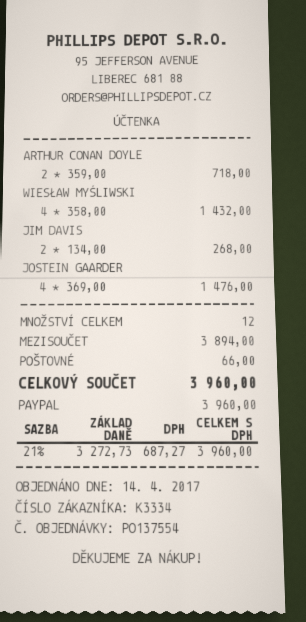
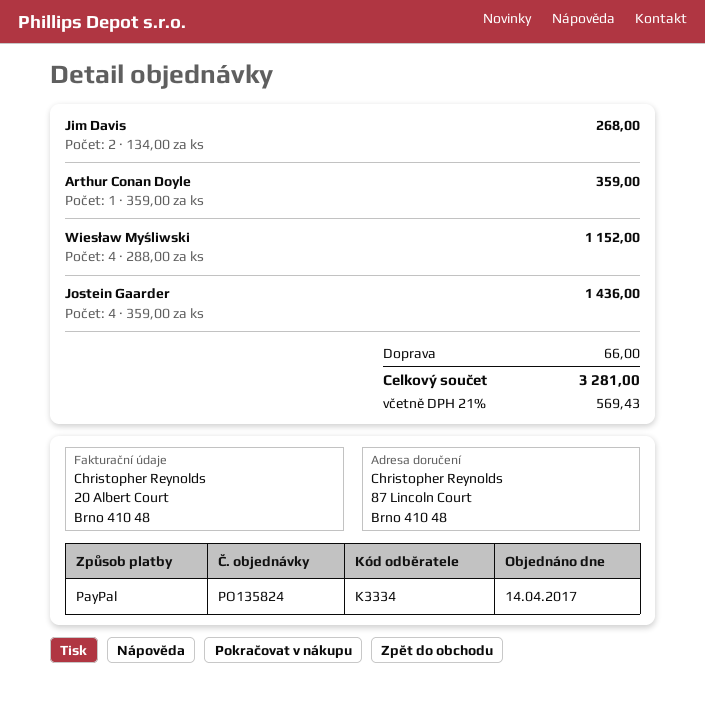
order number: PO137554 -> PO135824
ARTHUR CONAN DOYLE: 2 x 359.00 = 718.00 -> 1 x 359.00 = 359.00
WIESŁAW MYŚLIWSKI: 4 x 358.00 = 1432.00 -> 4 x 288.00 = 1152.00
JOSTEIN GAARDER: 4 x 369.00 = 1476.00 -> 4 x 359.00 = 1436.00
tax: 21% = 687.27 -> 21% = 569.43
total: 3960.00 -> 3281.00

